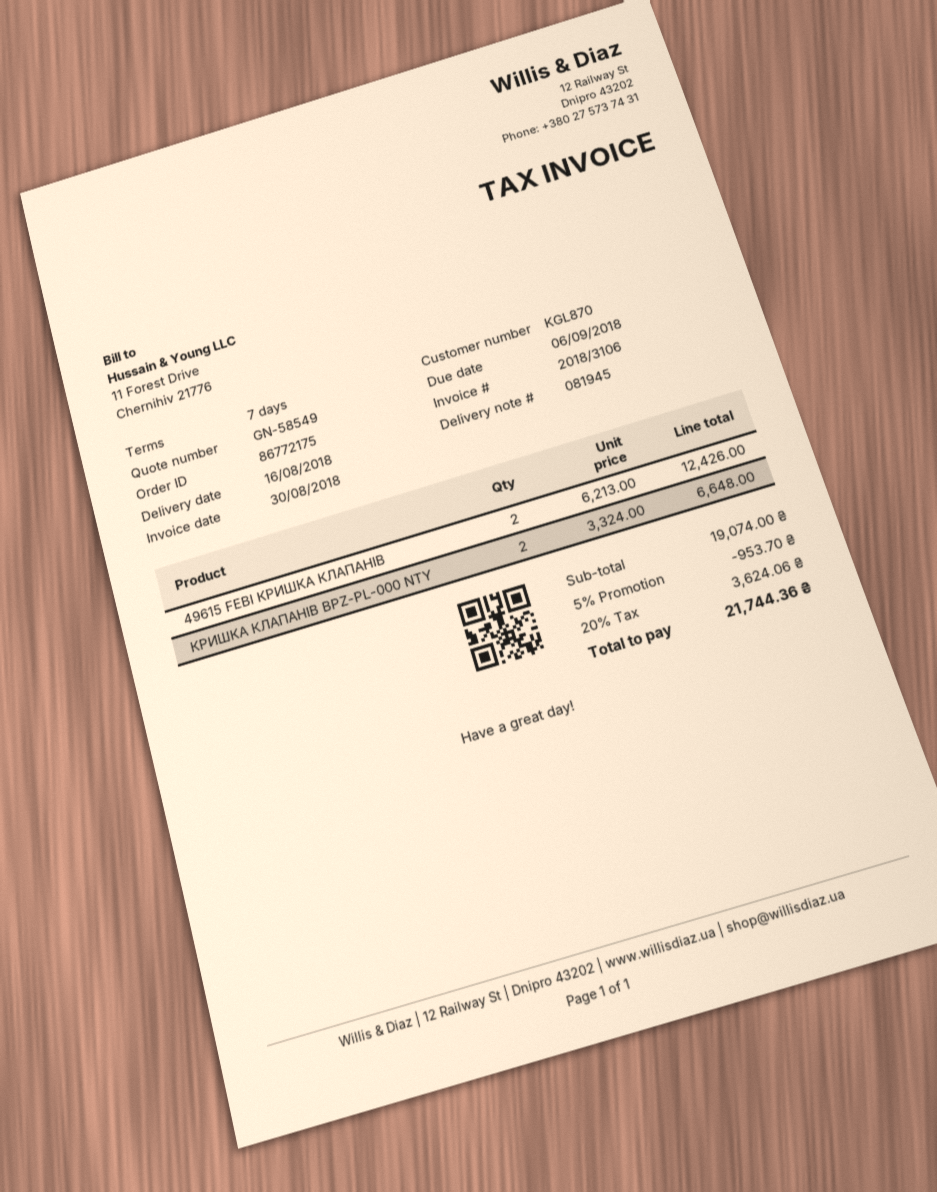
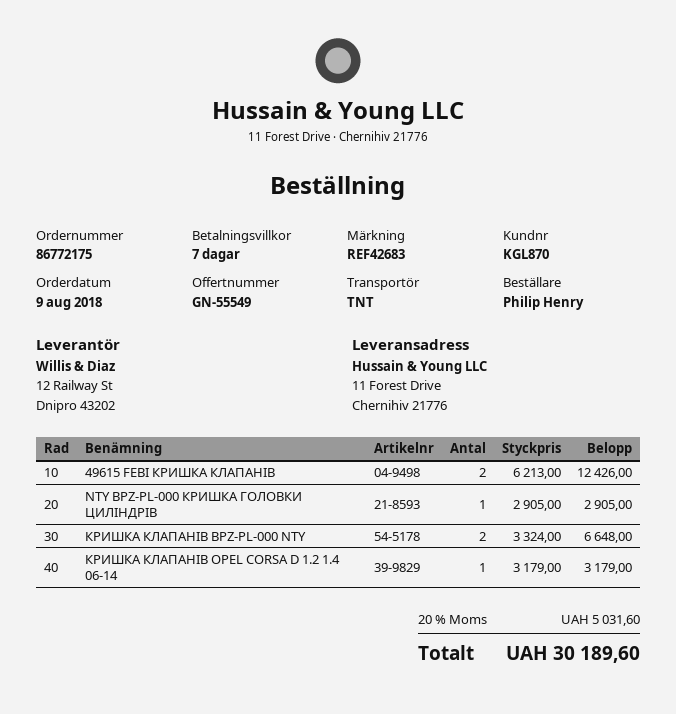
quote number: GN-58549 -> GN-55549
NTY BPZ-PL-000 КРИШКА ГОЛОВКИ ЦИЛІНДРІВ: none -> 1 x 2905.00 = 2905.00
КРИШКА КЛАПАНІВ OPEL CORSA D 1.2 1.4 06-14: none -> 1 x 3179.00 = 3179.00
discount: 5% = 953.70 -> none
tax: 20% = 3624.06 -> 20% = 5031.60
total: 21744.36 -> 30189.60

